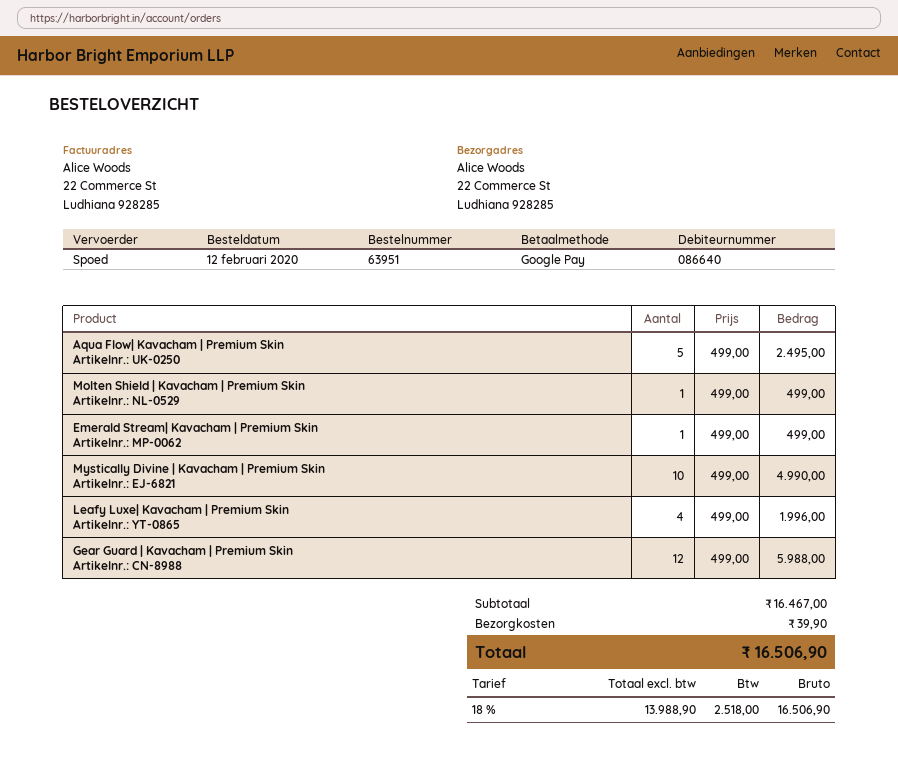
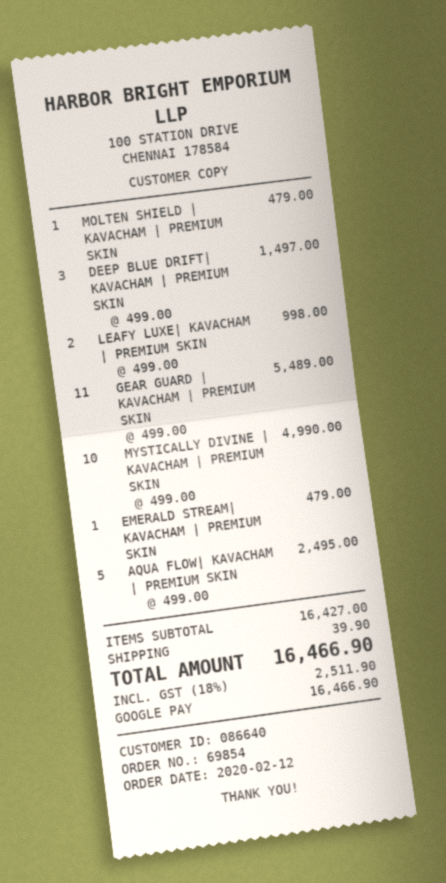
order number: 63951 -> 69854
Molten Shield | Kavacham | Premium Skin: 1 x 499.00 = 499.00 -> 1 x 479.00 = 479.00
Emerald Stream| Kavacham | Premium Skin: 1 x 499.00 = 499.00 -> 1 x 479.00 = 479.00
Leafy Luxe| Kavacham | Premium Skin: 4 x 499.00 = 1996.00 -> 2 x 499.00 = 998.00
Gear Guard | Kavacham | Premium Skin: 12 x 499.00 = 5988.00 -> 11 x 499.00 = 5489.00
DEEP BLUE DRIFT| KAVACHAM | PREMIUM SKIN: none -> 3 x 499.00 = 1497.00
subtotal: 16467.00 -> 16427.00
tax: 18% = 2518.00 -> 18% = 2511.90
total: 16506.90 -> 16466.90

